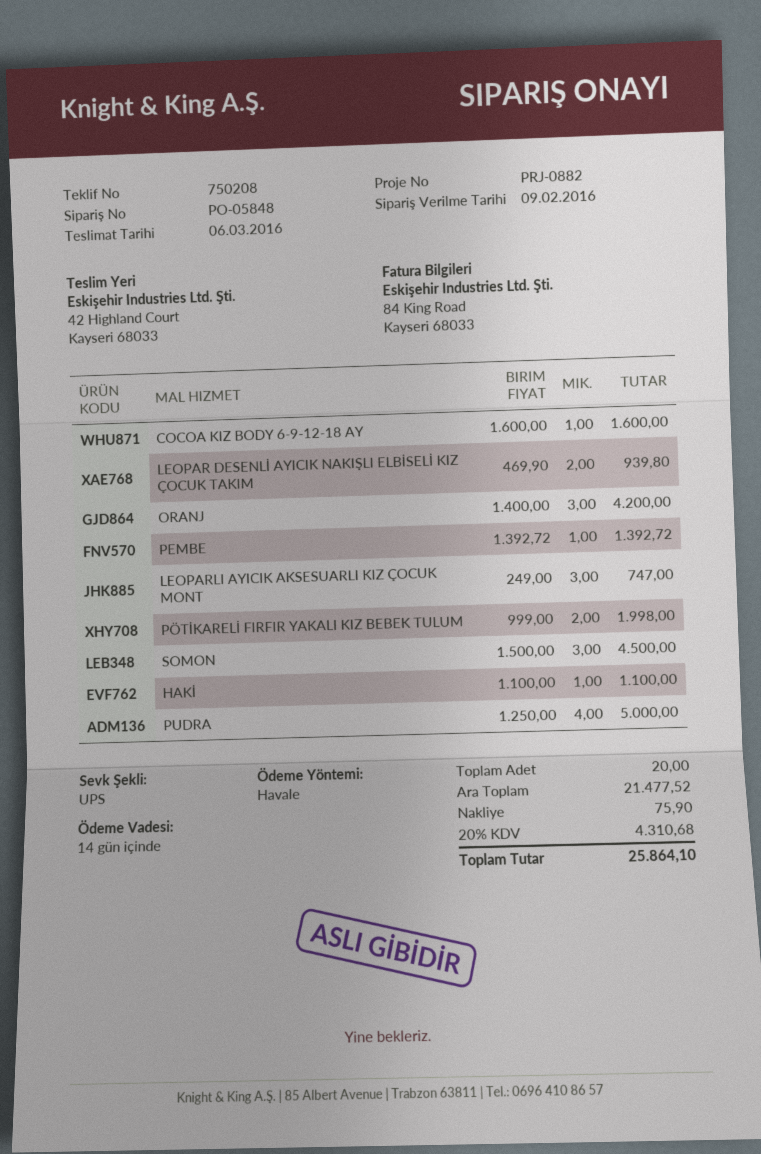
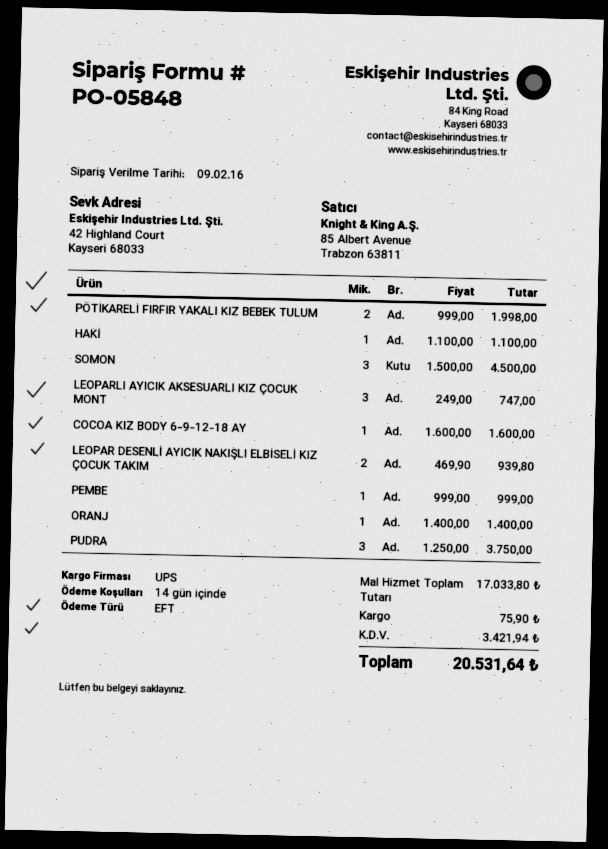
ORANJ: 3 x 1400.00 = 4200.00 -> 1 x 1400.00 = 1400.00
PEMBE: 1 x 1392.72 = 1392.72 -> 1 x 999.00 = 999.00
PUDRA: 4 x 1250.00 = 5000.00 -> 3 x 1250.00 = 3750.00
subtotal: 21477.52 -> 17033.80
tax: 4310.68 -> 3421.94
total: 25864.10 -> 20531.64

